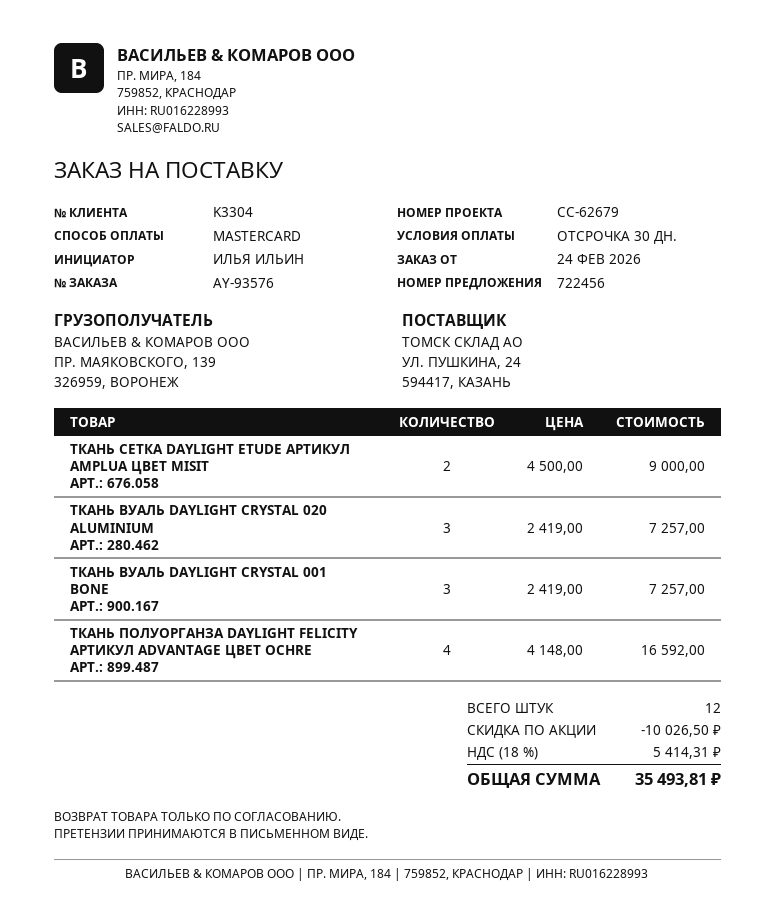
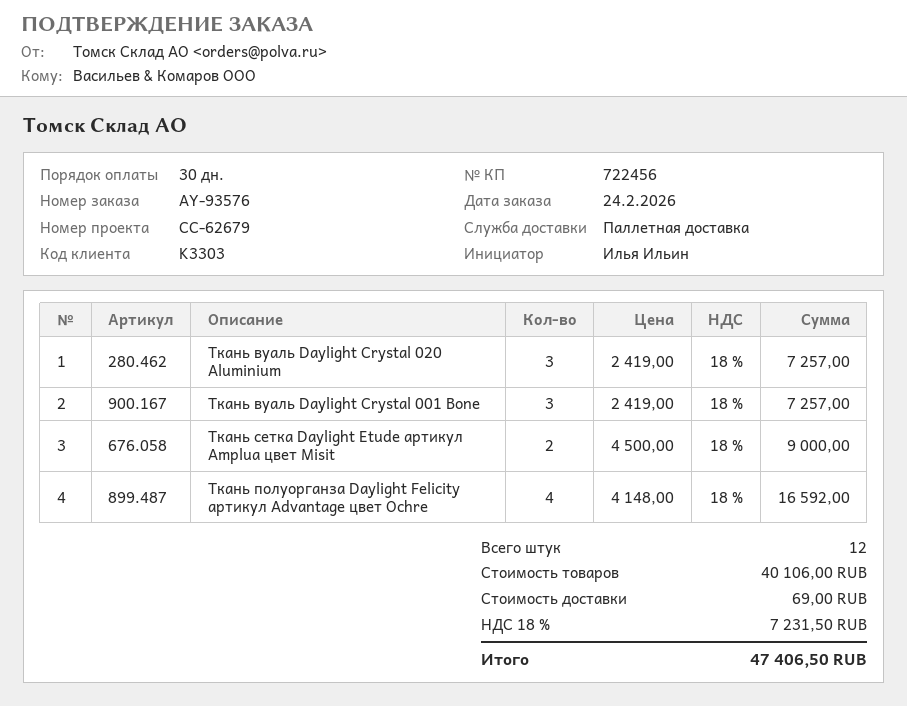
customer number: K3304 -> K3303
discount: 10026.50 -> none
shipping: none -> 69.00
tax: 18% = 5414.31 -> 18% = 7231.50
total: 35493.81 -> 47406.50

